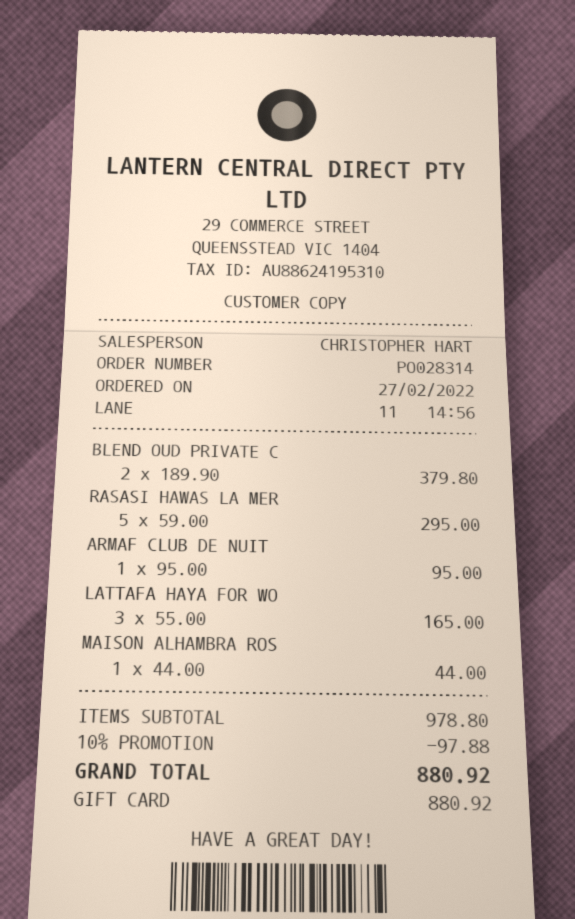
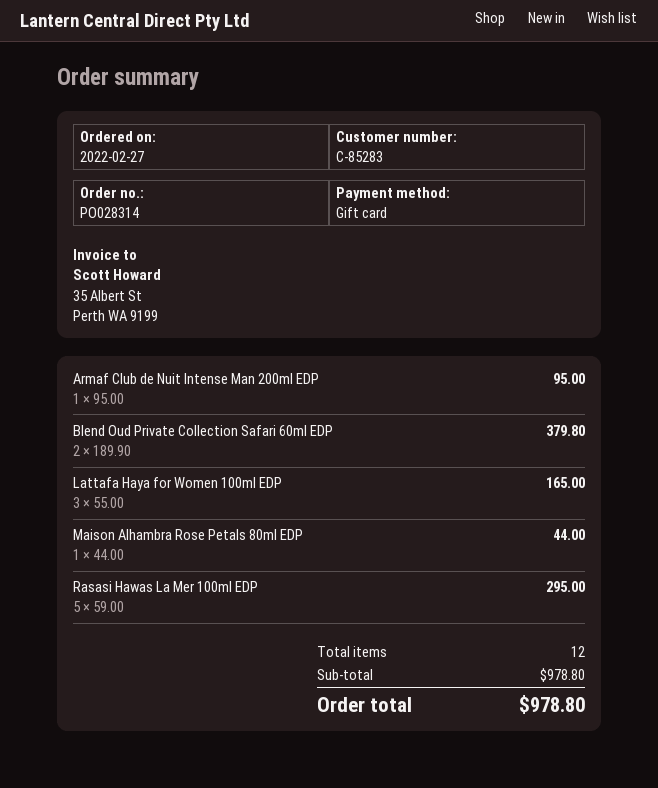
discount: 10% = 97.88 -> none
total: 880.92 -> 978.80

